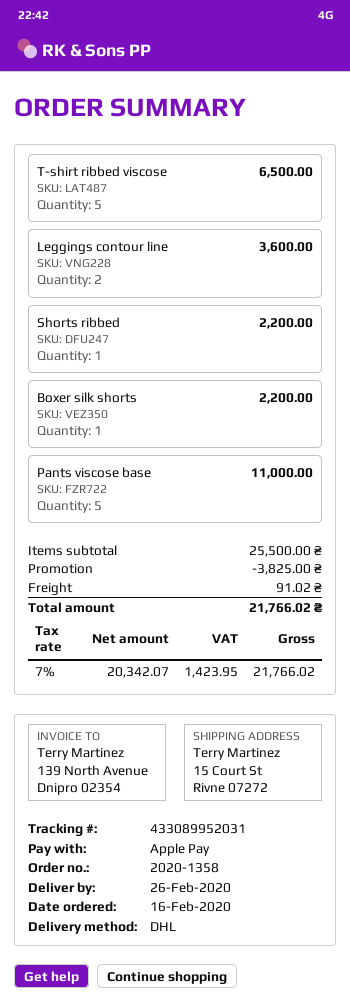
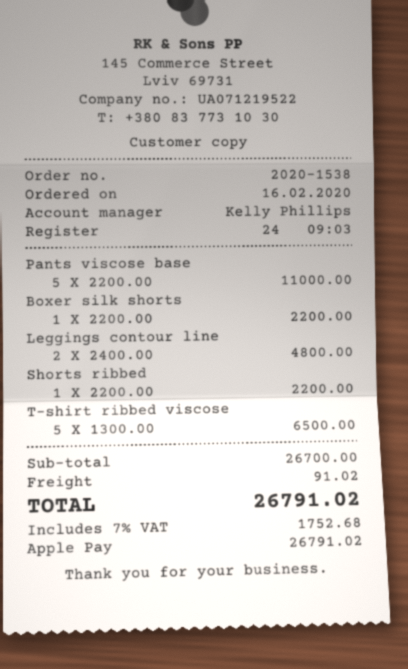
order number: 2020-1358 -> 2020-1538
Leggings contour line: 2 for 3600.00 -> 2 for 4800.00
subtotal: 25500.00 -> 26700.00
discount: 3825.00 -> none
tax: 7% = 1423.95 -> 7% = 1752.68
total: 21766.02 -> 26791.02

